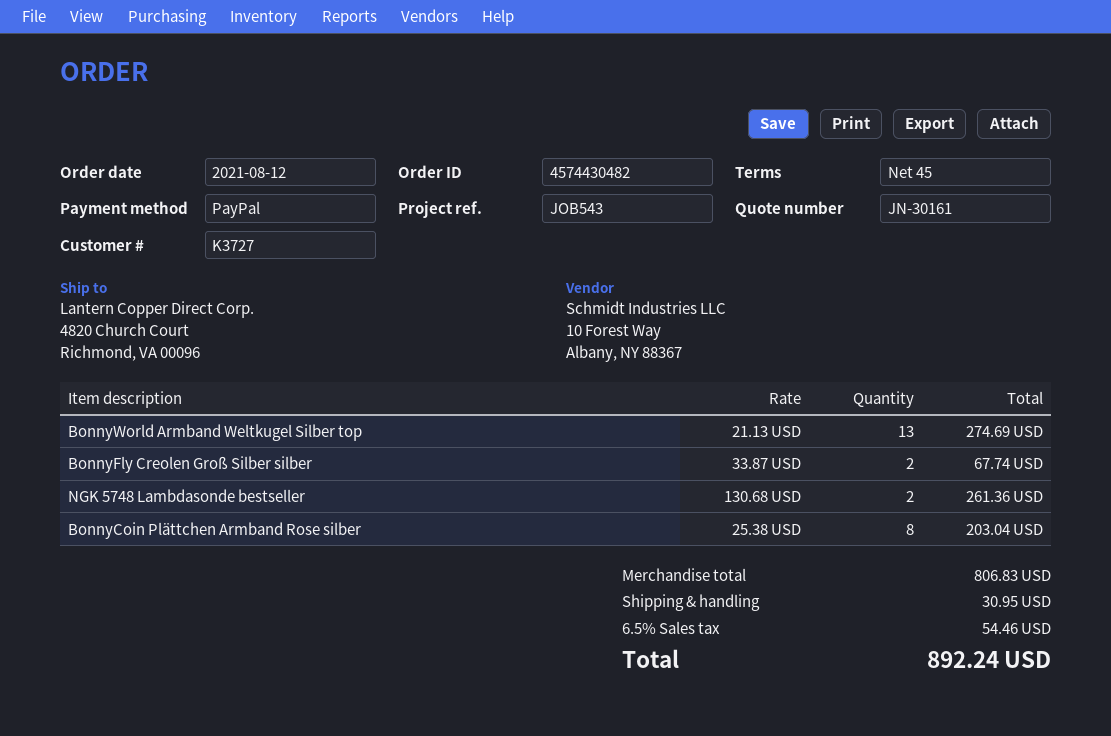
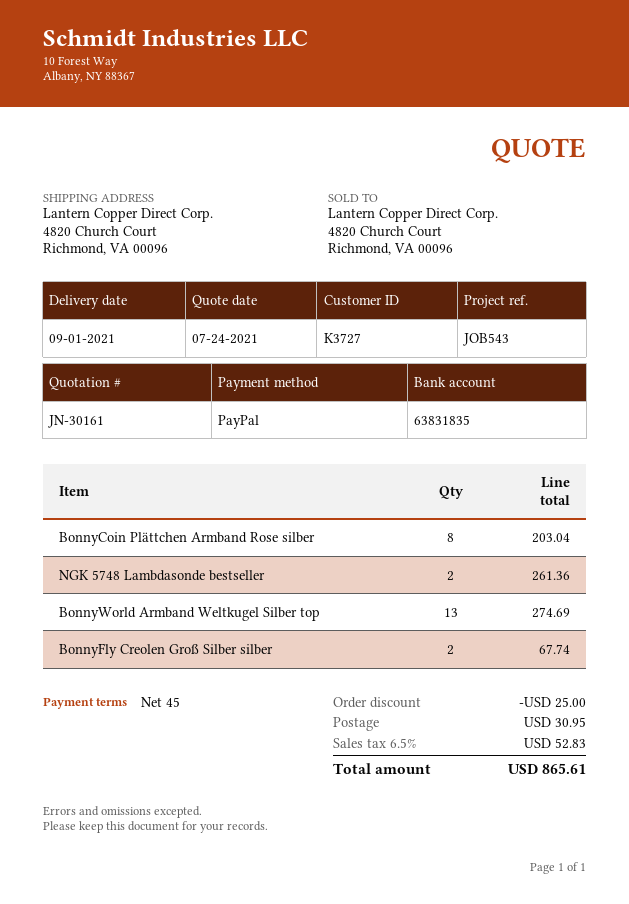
discount: none -> 25.00
tax: 6.5% = 54.46 -> 6.5% = 52.83
total: 892.24 -> 865.61

